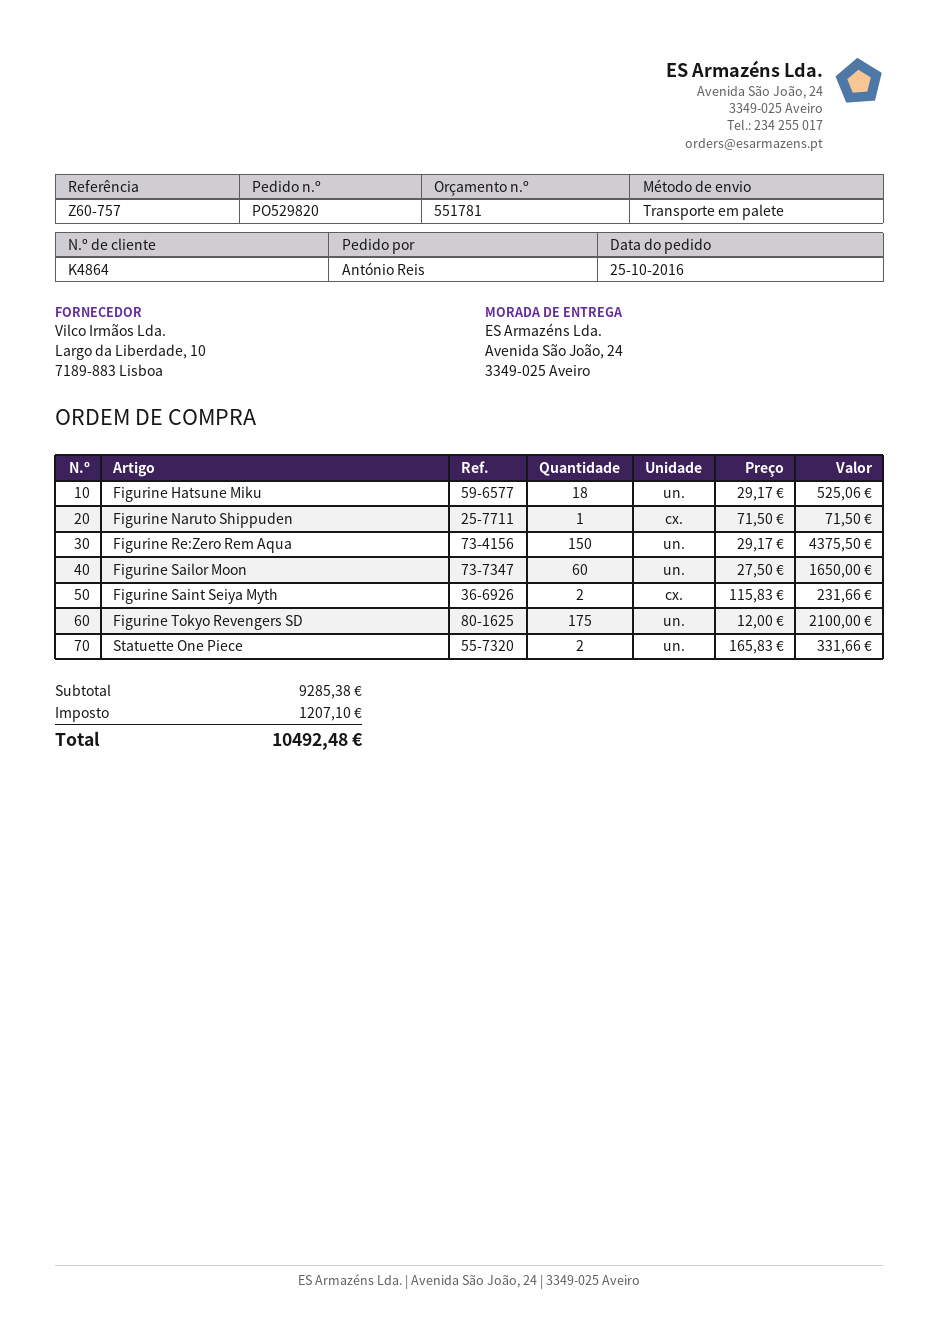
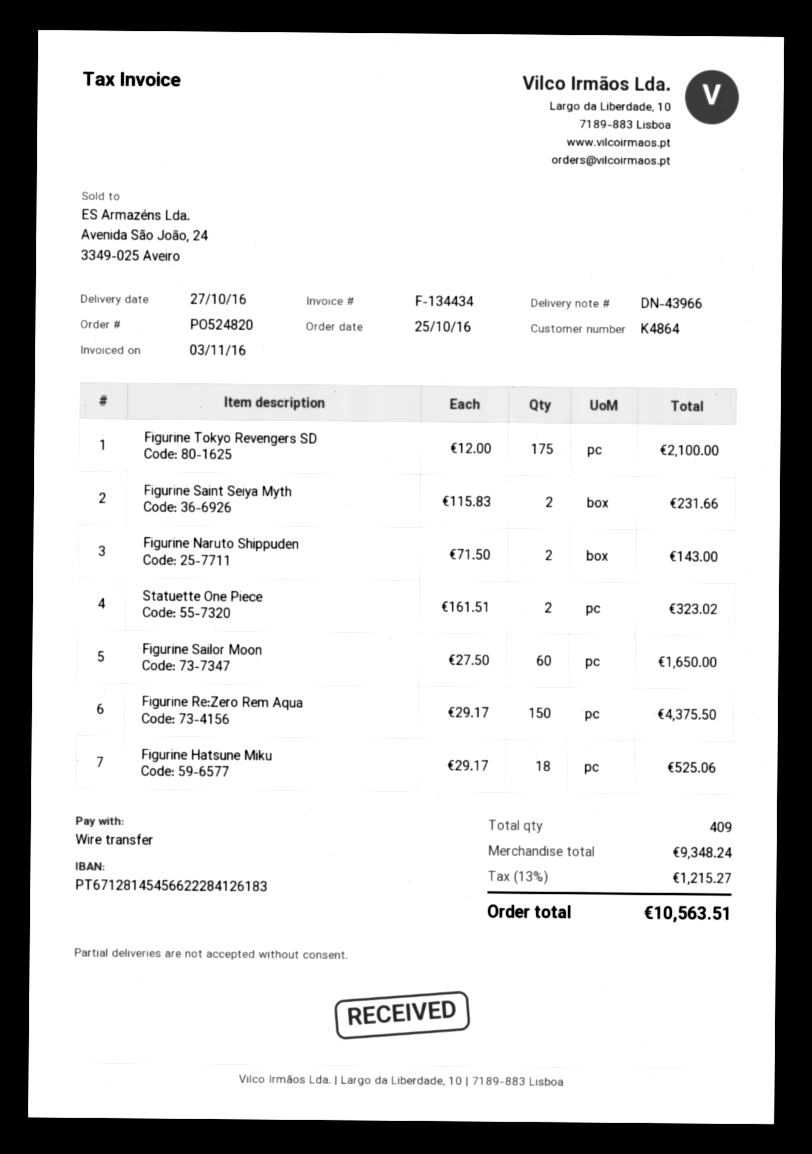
order number: PO529820 -> PO524820
Figurine Naruto Shippuden: 1 x 71.50 = 71.50 -> 2 x 71.50 = 143.00
Statuette One Piece: 2 x 165.83 = 331.66 -> 2 x 161.51 = 323.02
subtotal: 9285.38 -> 9348.24
tax: 1207.10 -> 1215.27
total: 10492.48 -> 10563.51

